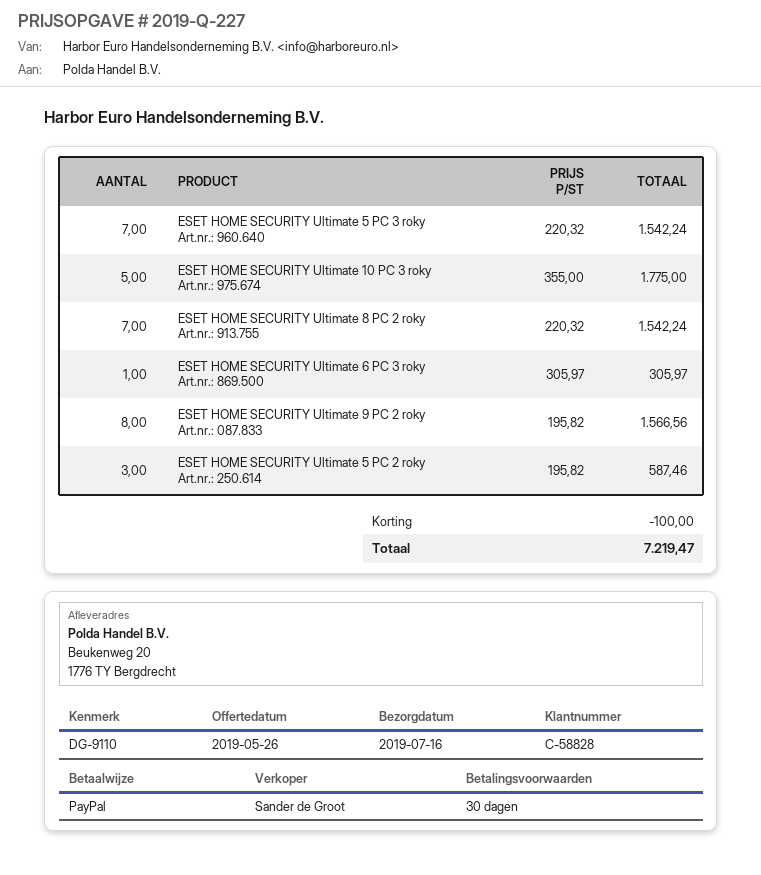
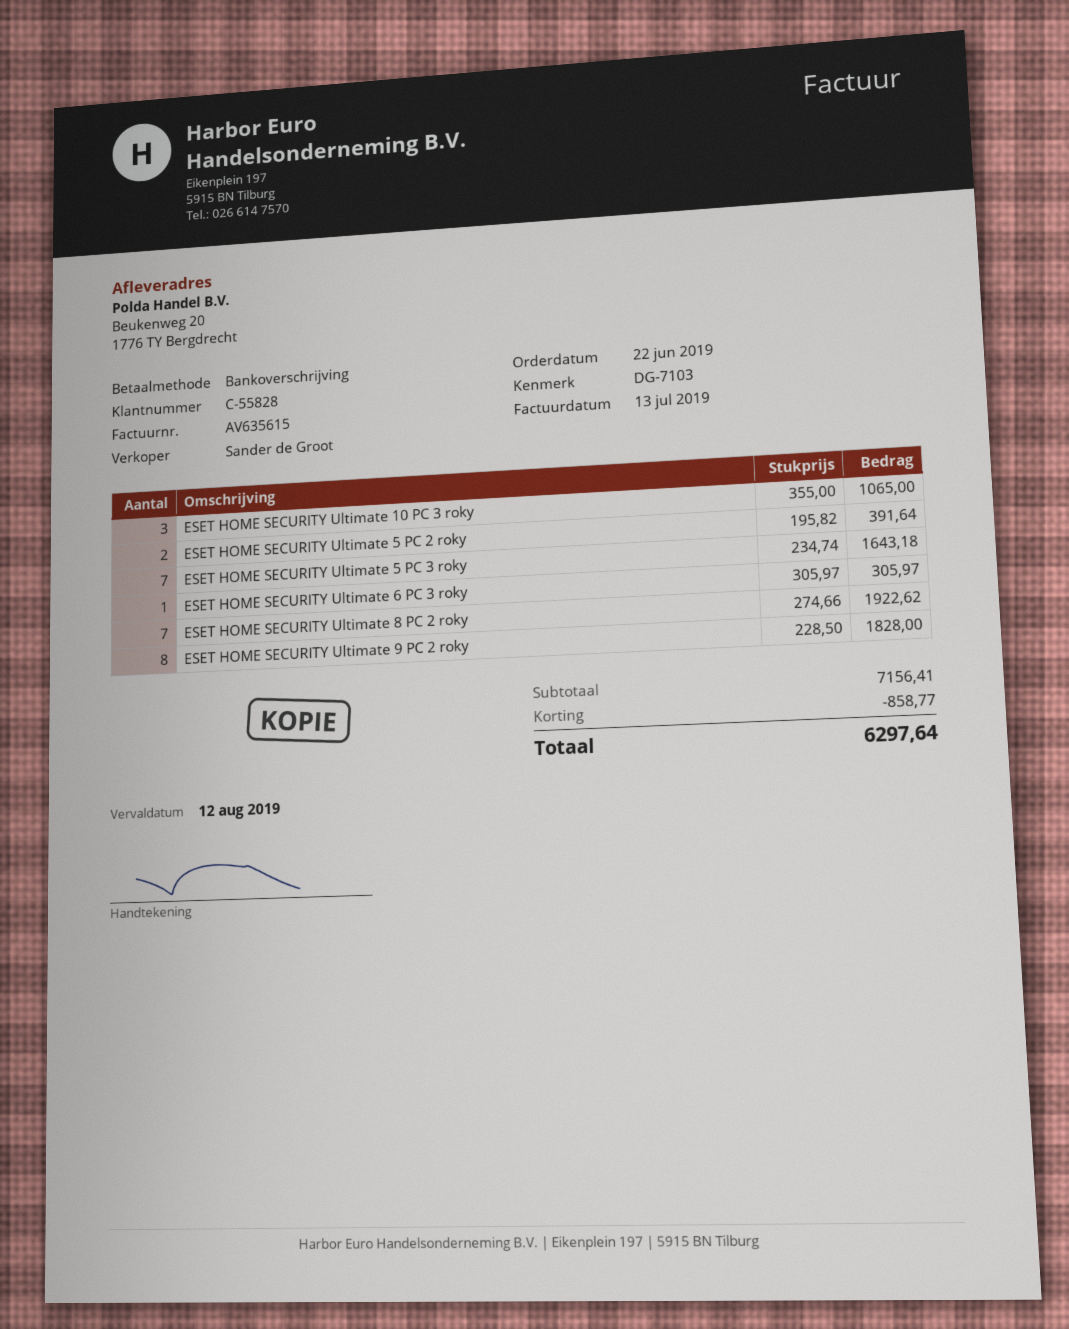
customer number: C-58828 -> C-55828
reference: DG-9110 -> DG-7103
payment method: PayPal -> bank transfer
ESET HOME SECURITY Ultimate 5 PC 3 roky: 7 x 220.32 = 1542.24 -> 7 x 234.74 = 1643.18
ESET HOME SECURITY Ultimate 10 PC 3 roky: 5 x 355.00 = 1775.00 -> 3 x 355.00 = 1065.00
ESET HOME SECURITY Ultimate 8 PC 2 roky: 7 x 220.32 = 1542.24 -> 7 x 274.66 = 1922.62
ESET HOME SECURITY Ultimate 9 PC 2 roky: 8 x 195.82 = 1566.56 -> 8 x 228.50 = 1828.00
ESET HOME SECURITY Ultimate 5 PC 2 roky: 3 x 195.82 = 587.46 -> 2 x 195.82 = 391.64
discount: 100.00 -> 858.77
total: 7219.47 -> 6297.64

